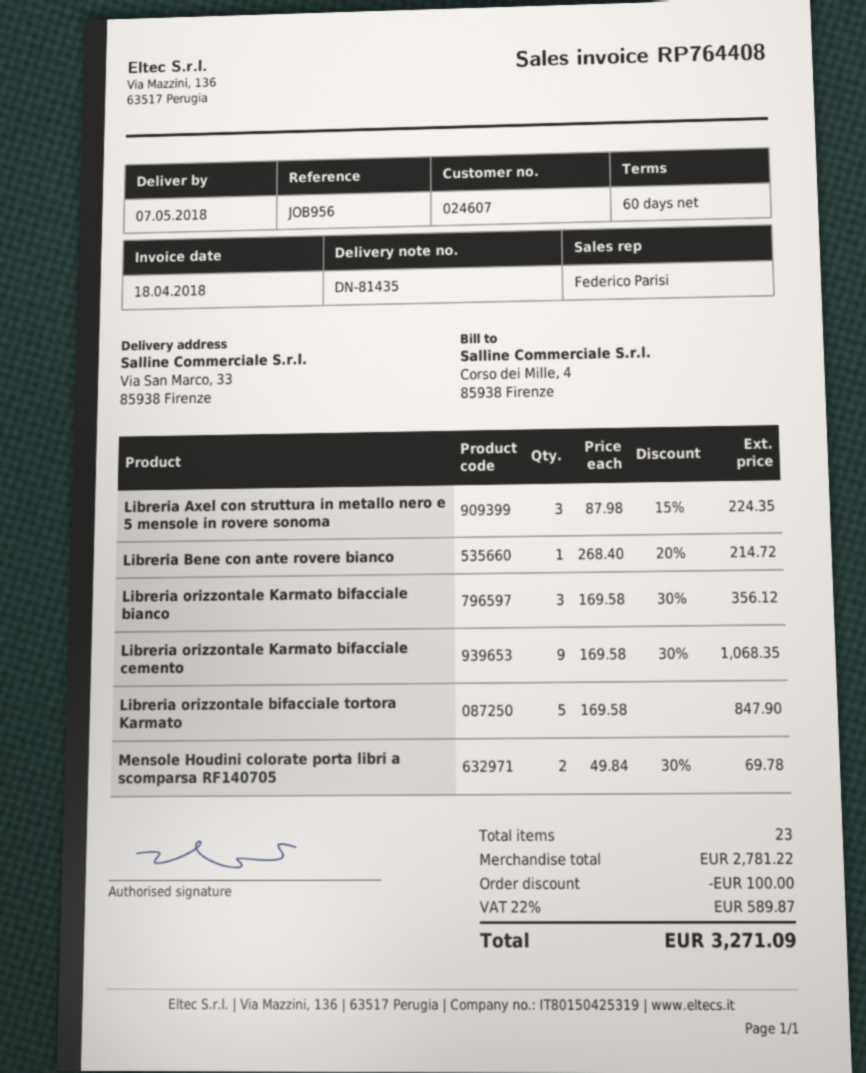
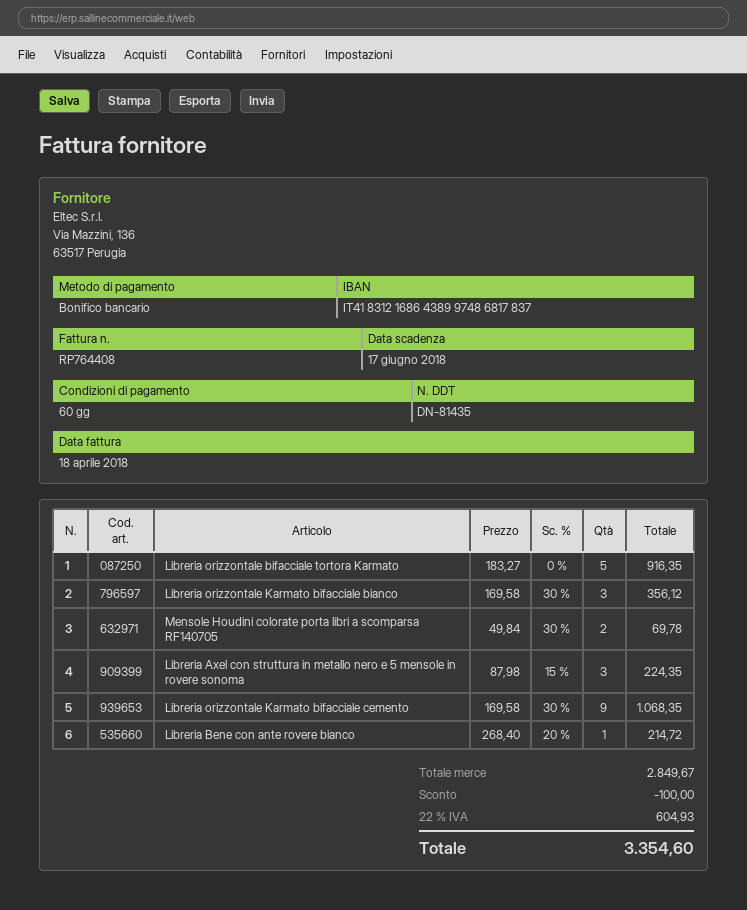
Libreria orizzontale bifacciale tortora Karmato: 5 x 169.58 = 847.90 -> 5 x 183.27 = 916.35
subtotal: 2781.22 -> 2849.67
tax: 22% = 589.87 -> 22% = 604.93
total: 3271.09 -> 3354.60

